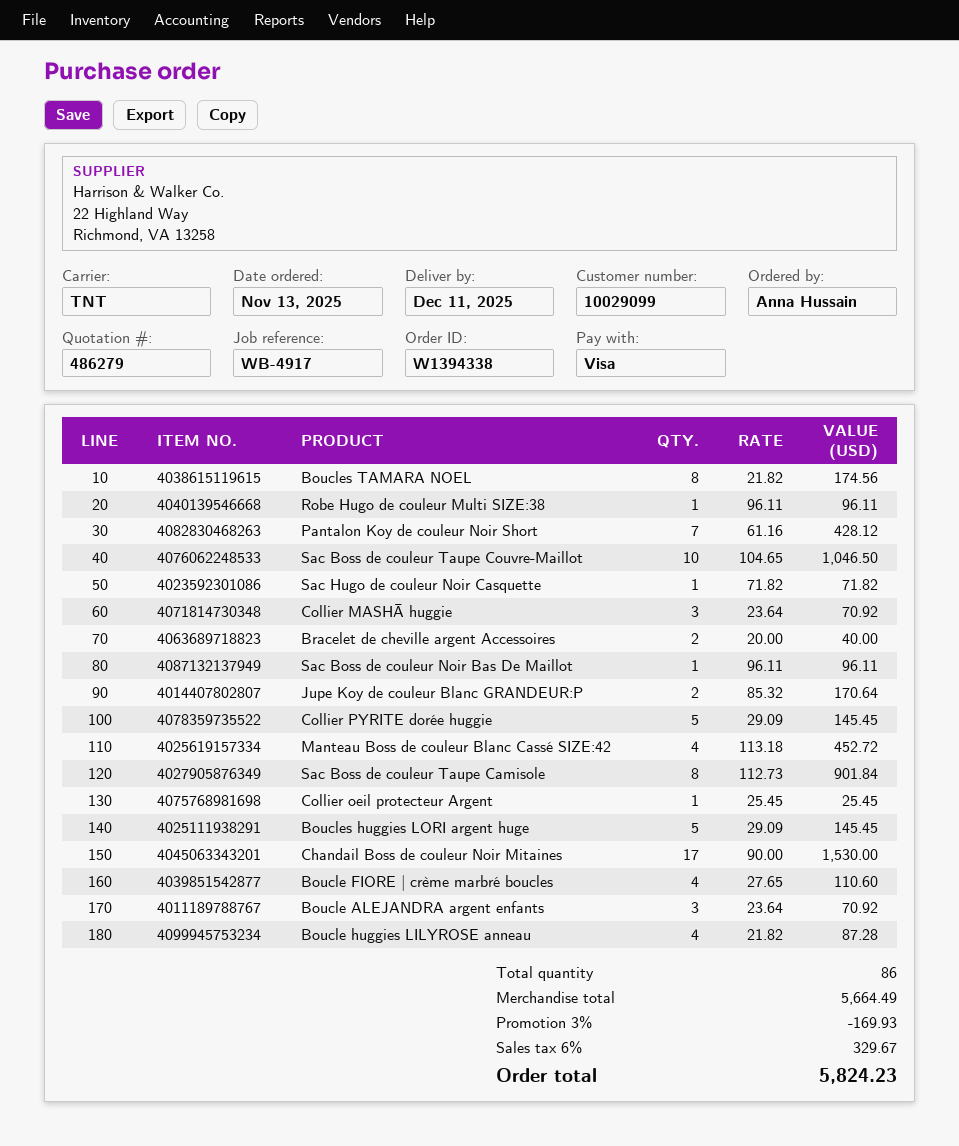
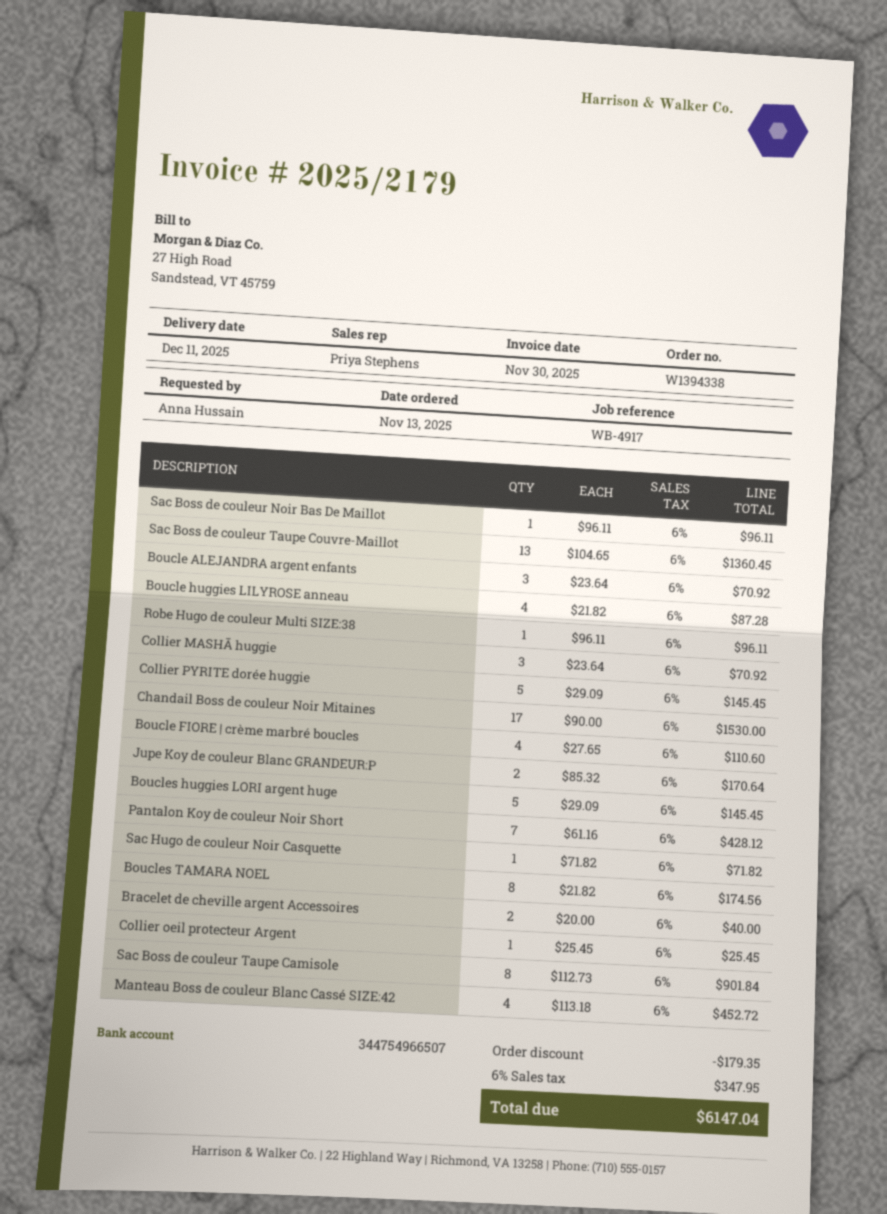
Sac Boss de couleur Taupe Couvre-Maillot: 10 x 104.65 = 1046.50 -> 13 x 104.65 = 1360.45
discount: 169.93 -> 179.35
tax: 6% = 329.67 -> 6% = 347.95
total: 5824.23 -> 6147.04

